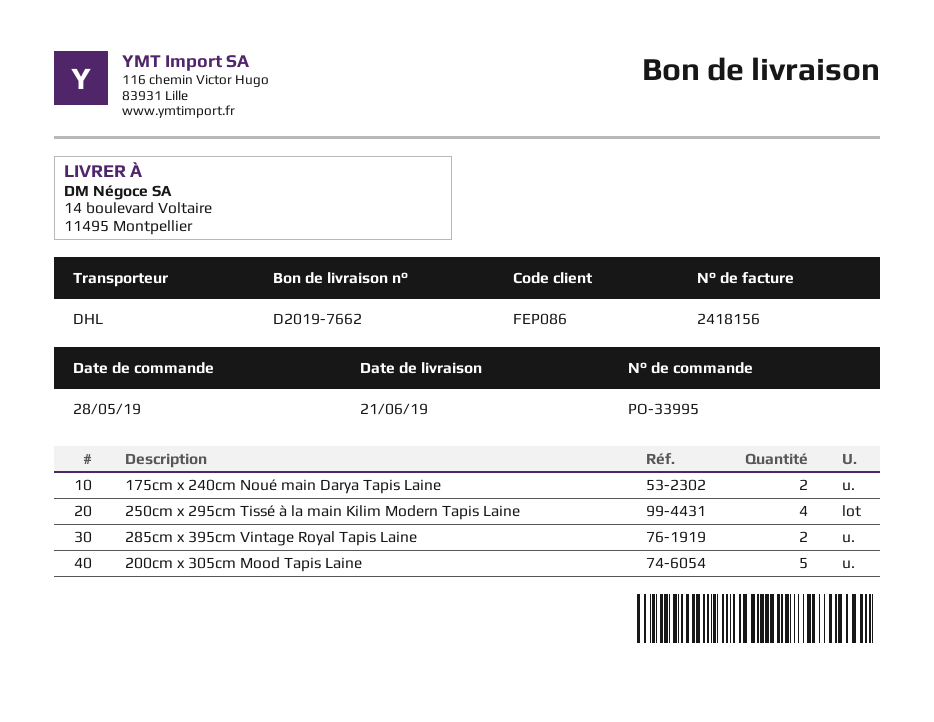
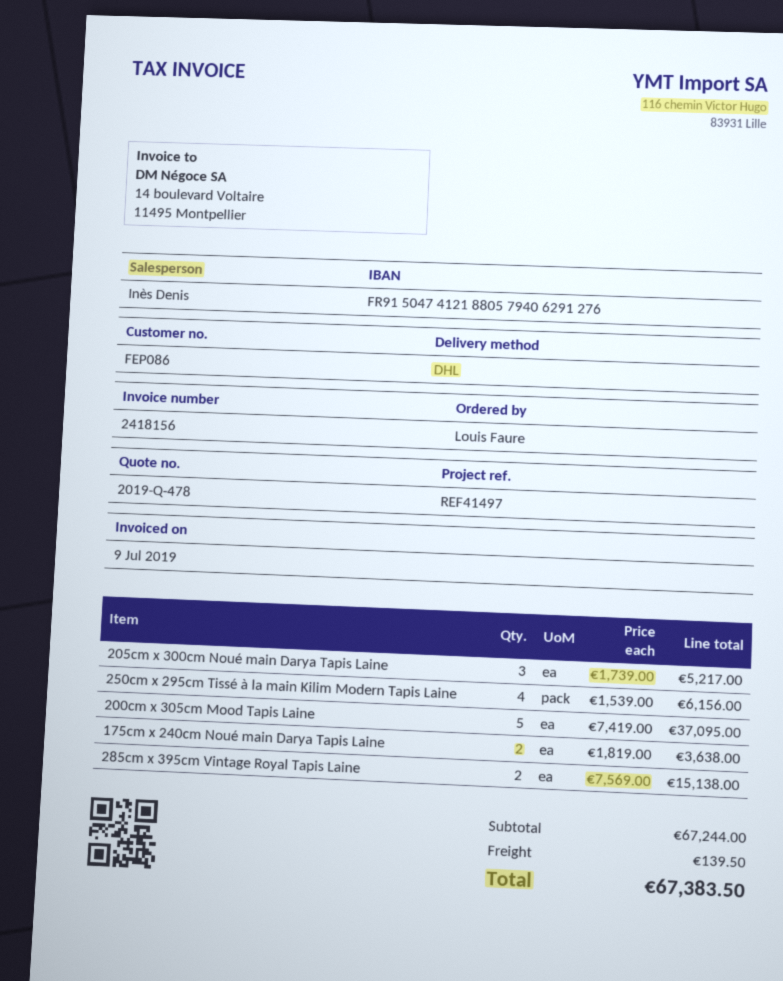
205cm x 300cm Noué main Darya Tapis Laine: none -> 3

